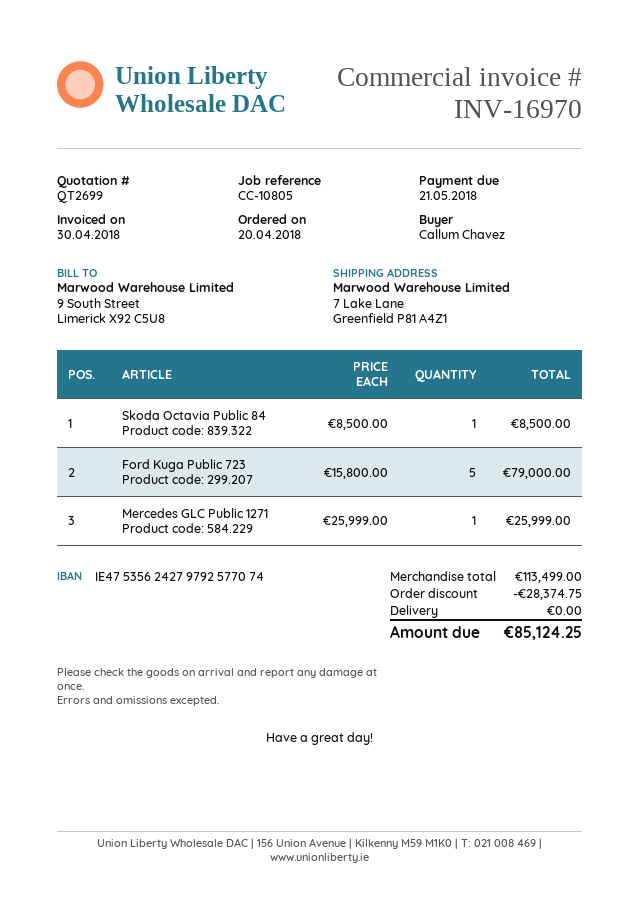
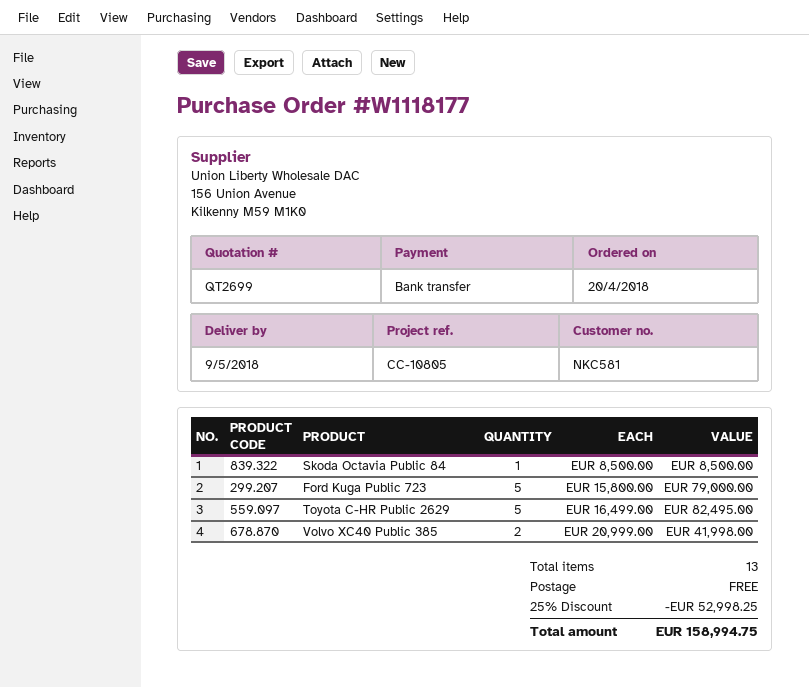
Mercedes GLC Public 1271: 1 x 25999.00 = 25999.00 -> none
Toyota C-HR Public 2629: none -> 5 x 16499.00 = 82495.00
Volvo XC40 Public 385: none -> 2 x 20999.00 = 41998.00
discount: 28374.75 -> 52998.25
total: 85124.25 -> 158994.75

